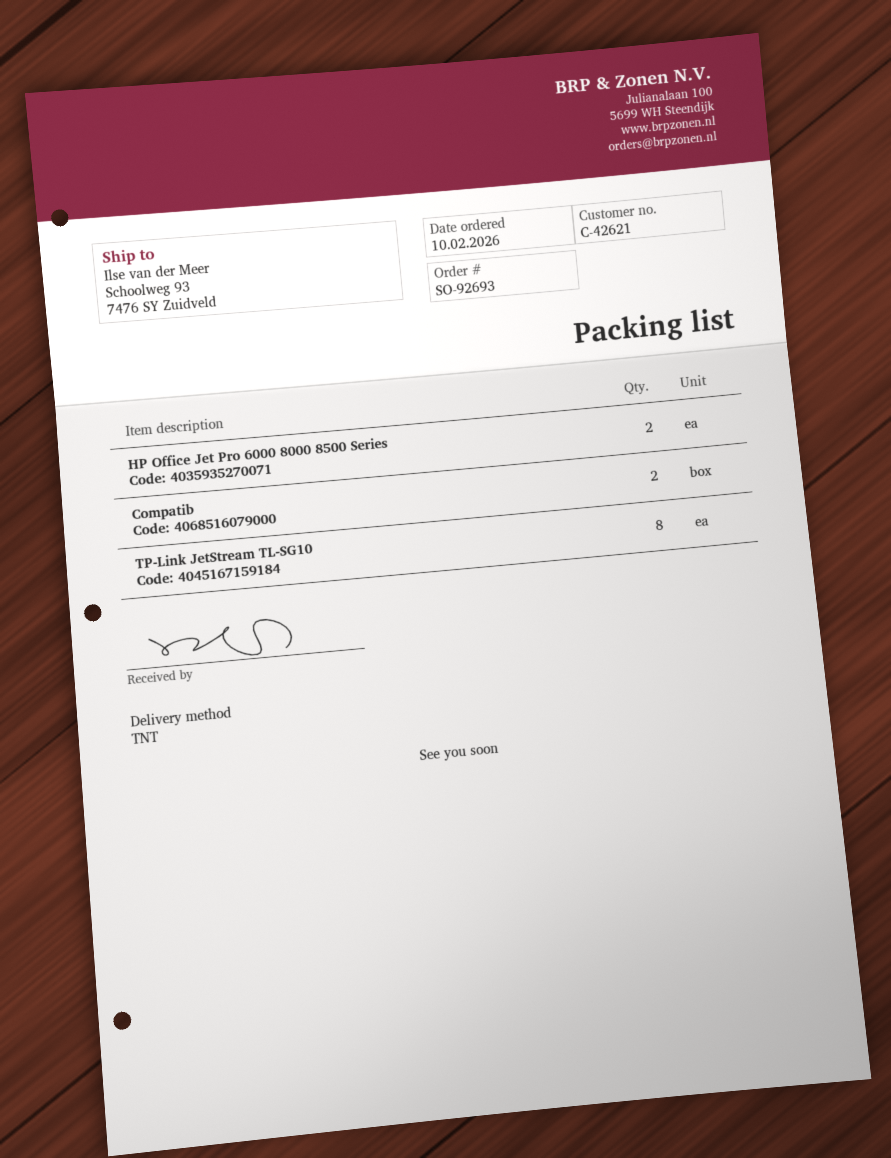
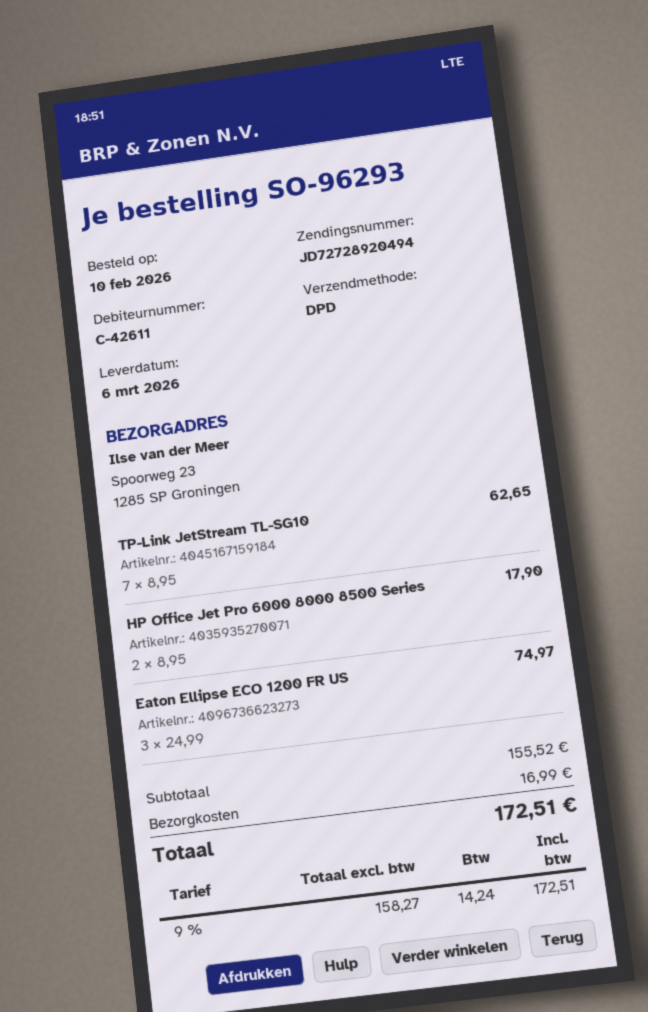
order number: SO-92693 -> SO-96293
customer number: C-42621 -> C-42611
shipping method: TNT -> DPD
ship to: Schoolweg 93, 7476 SY Zuidveld -> Spoorweg 23, 1285 SP Groningen
Compatib: 2 -> none
TP-Link JetStream TL-SG10: 8 -> 7
Eaton Ellipse ECO 1200 FR US: none -> 3

